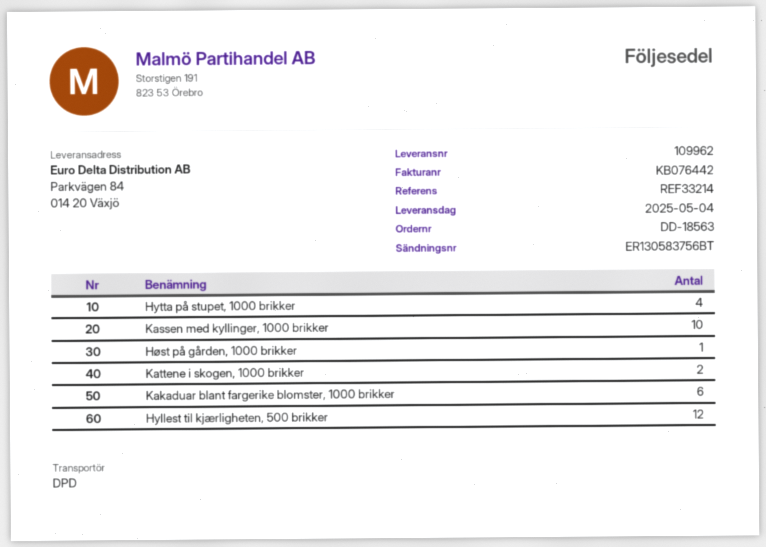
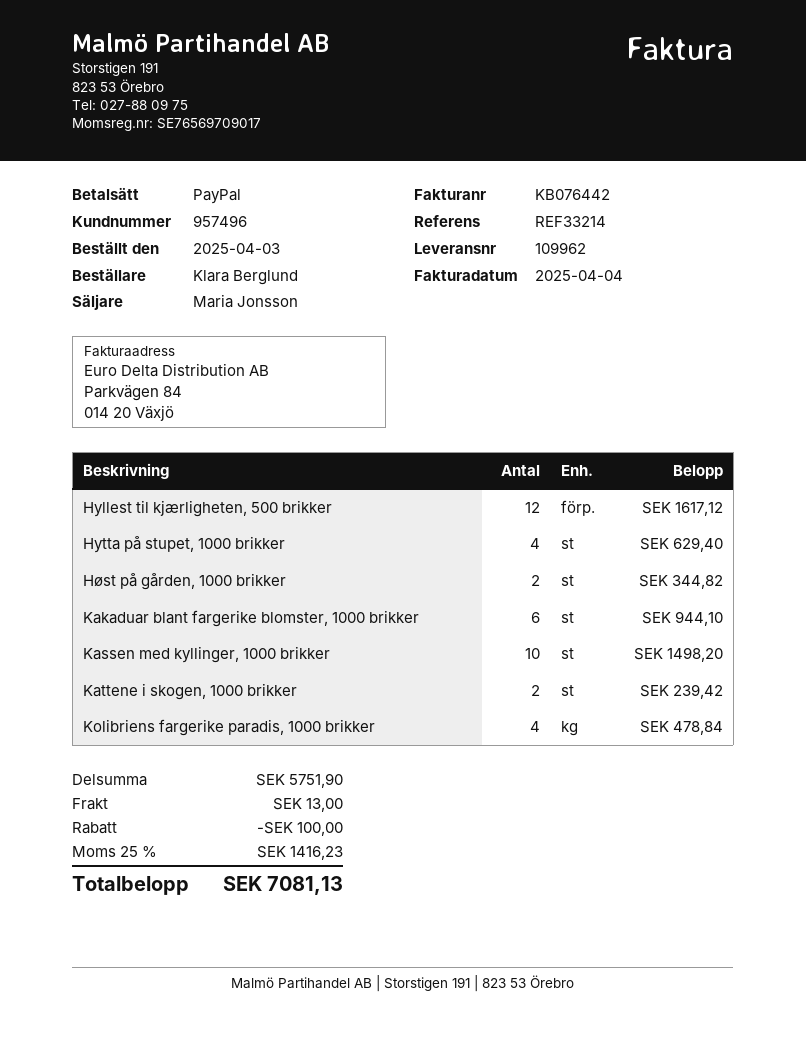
Høst på gården, 1000 brikker: 1 -> 2
Kolibriens fargerike paradis, 1000 brikker: none -> 4

